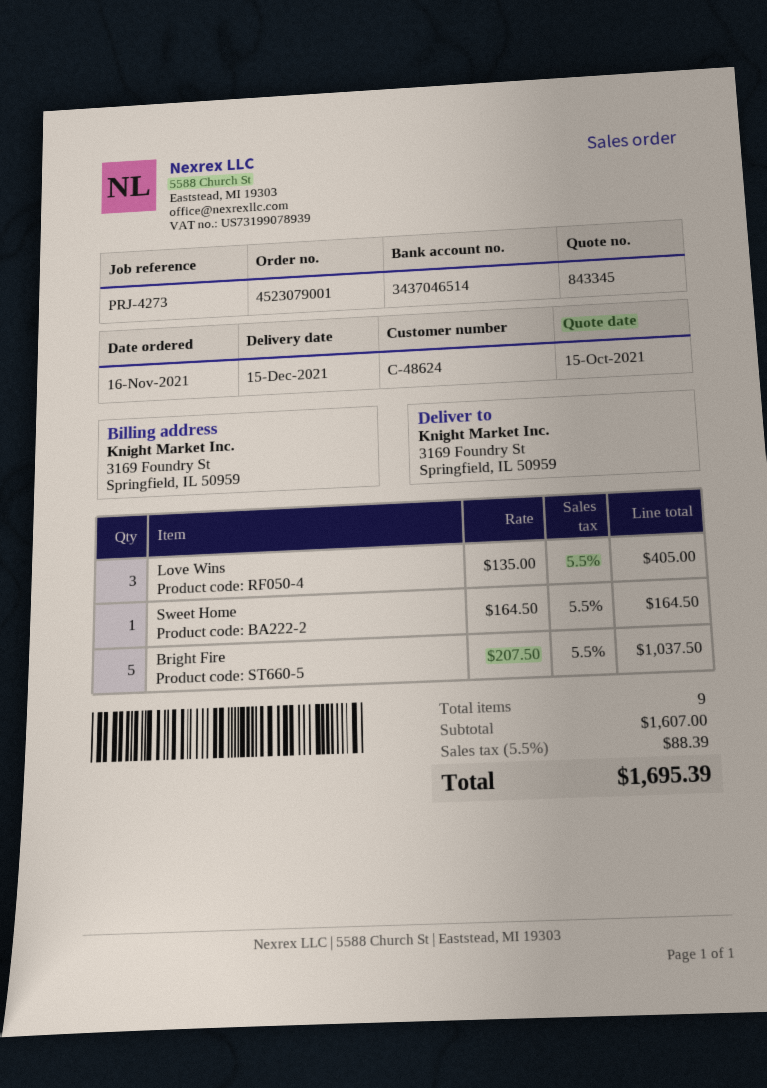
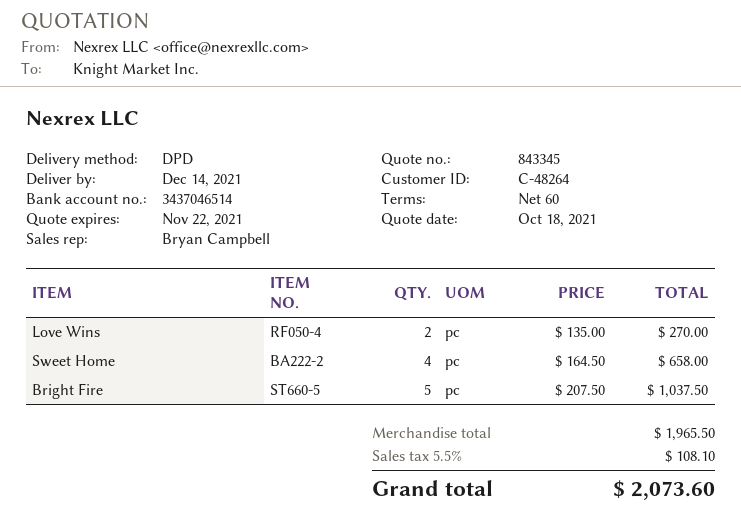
quote date: 2021-10-15 -> 2021-10-18
delivery date: 2021-12-15 -> 2021-12-14
customer number: C-48624 -> C-48264
Love Wins: 3 x 135.00 = 405.00 -> 2 x 135.00 = 270.00
Sweet Home: 1 x 164.50 = 164.50 -> 4 x 164.50 = 658.00
subtotal: 1607.00 -> 1965.50
tax: 5.5% = 88.39 -> 5.5% = 108.10
total: 1695.39 -> 2073.60

